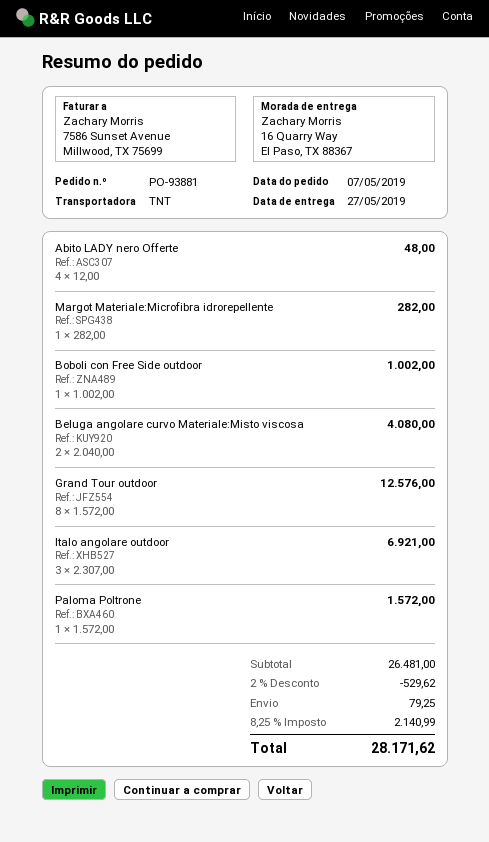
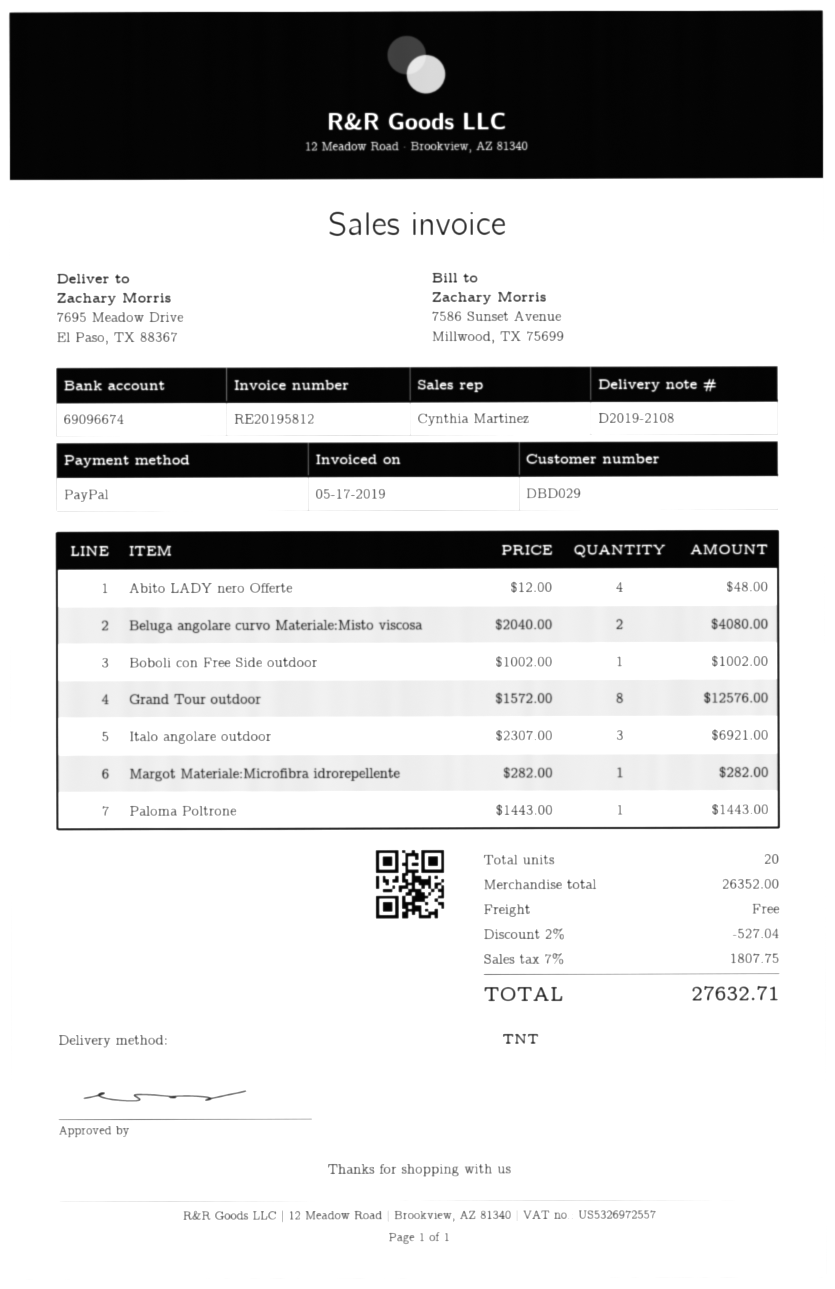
ship to: 16 Quarry Way, El Paso, TX 88367 -> 7695 Meadow Drive, El Paso, TX 88367
Paloma Poltrone: 1 x 1572.00 = 1572.00 -> 1 x 1443.00 = 1443.00
subtotal: 26481.00 -> 26352.00
discount: 2% = 529.62 -> 2% = 527.04
shipping: 79.25 -> 0.00
tax: 8.25% = 2140.99 -> 7% = 1807.75
total: 28171.62 -> 27632.71

